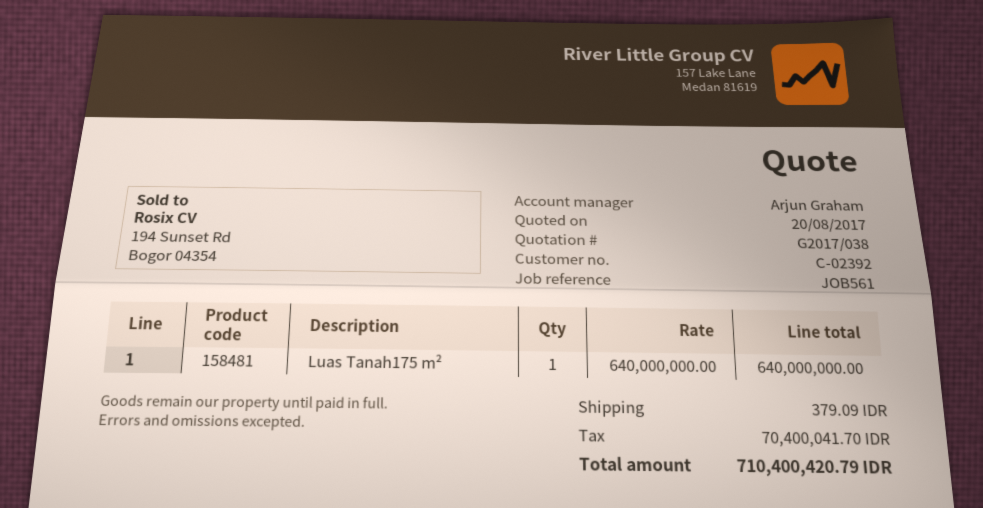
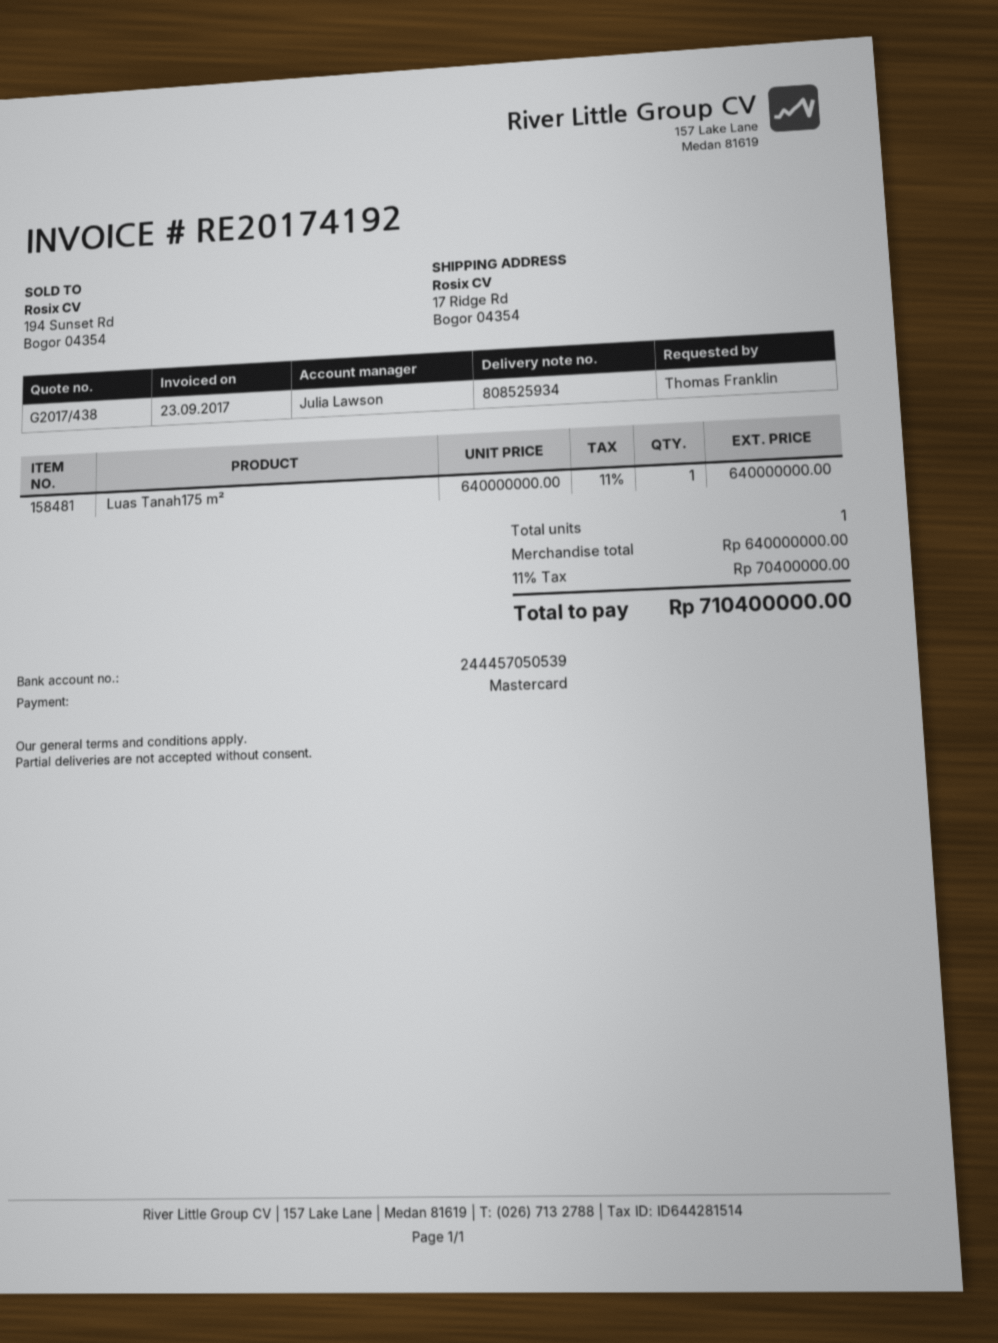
quote number: G2017/038 -> G2017/438
sales rep: Arjun Graham -> Julia Lawson
shipping: 379.09 -> none
tax: 70400041.70 -> 70400000.00
total: 710400420.79 -> 710400000.00

